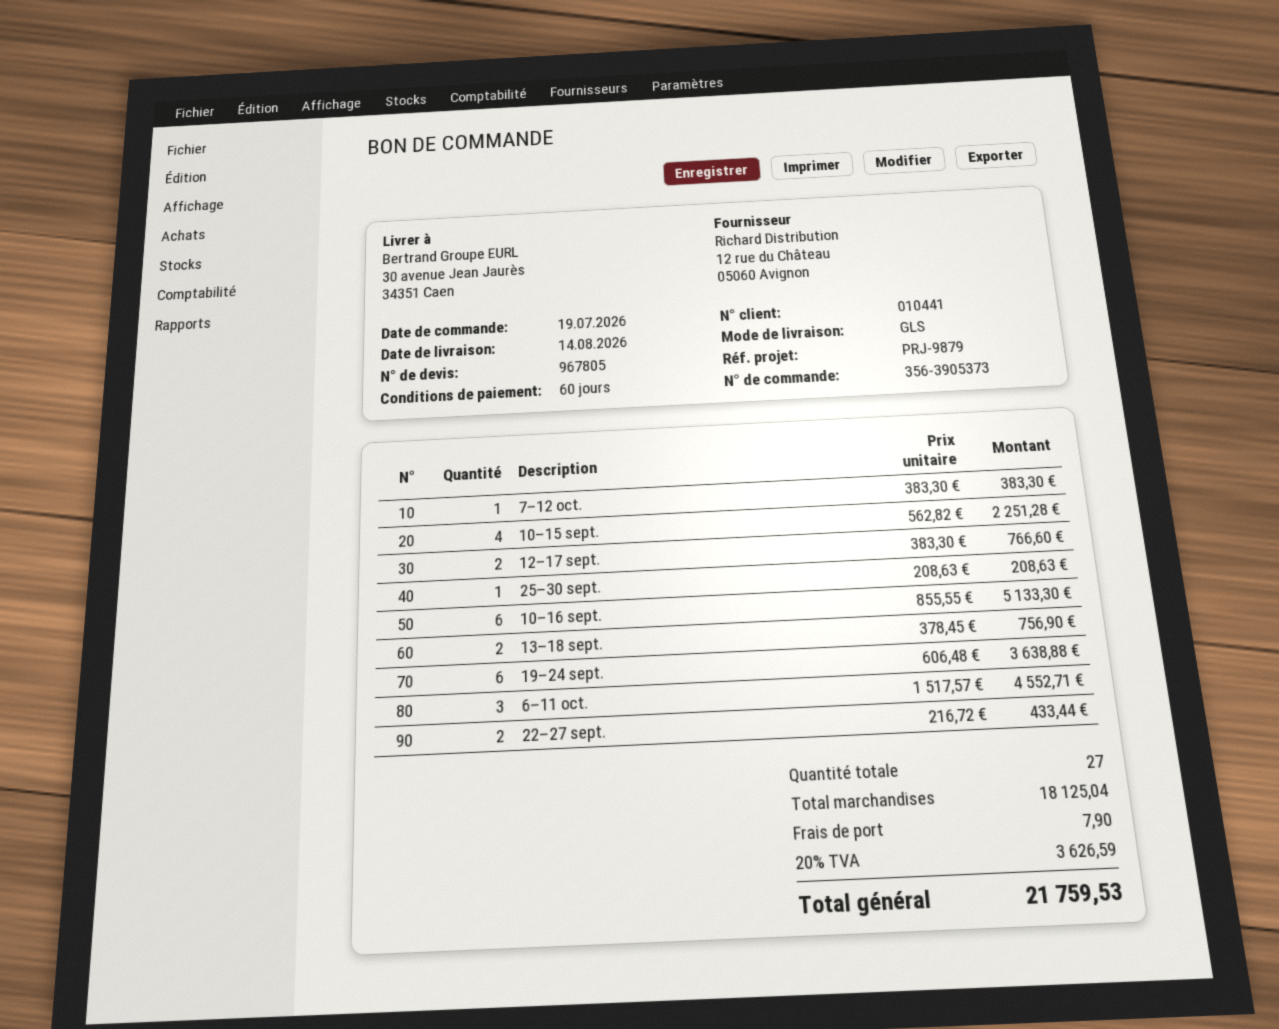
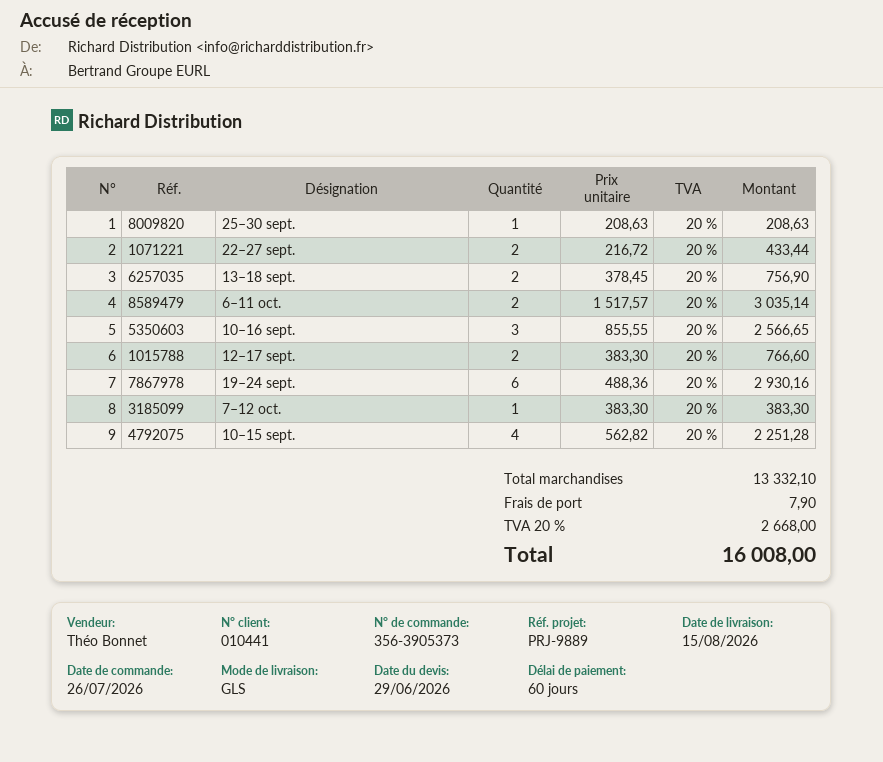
order date: 2026-07-19 -> 2026-07-26
delivery date: 2026-08-14 -> 2026-08-15
reference: PRJ-9879 -> PRJ-9889
10–16 sept.: 6 x 855.55 = 5133.30 -> 3 x 855.55 = 2566.65
19–24 sept.: 6 x 606.48 = 3638.88 -> 6 x 488.36 = 2930.16
6–11 oct.: 3 x 1517.57 = 4552.71 -> 2 x 1517.57 = 3035.14
subtotal: 18125.04 -> 13332.10
tax: 20% = 3626.59 -> 20% = 2668.00
total: 21759.53 -> 16008.00

